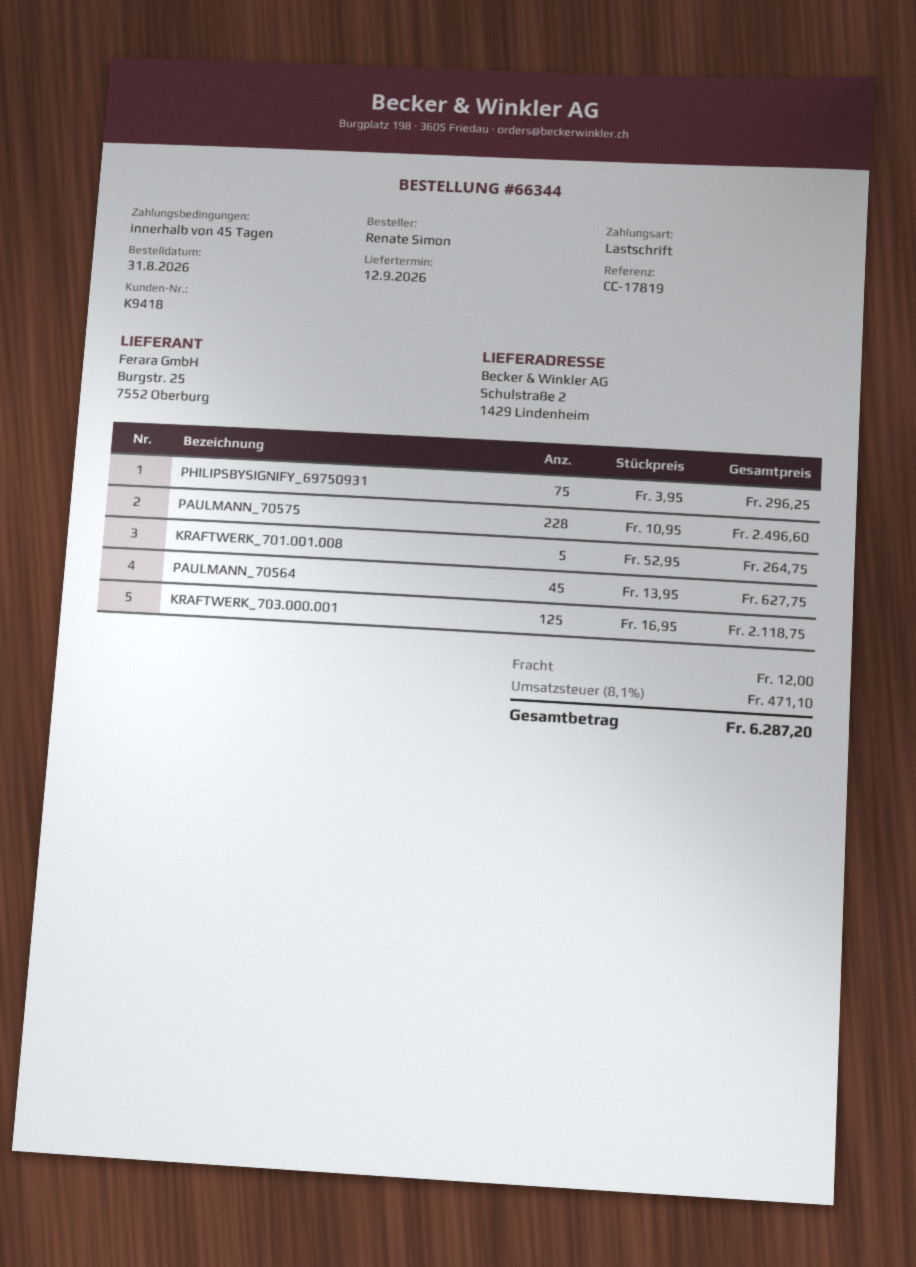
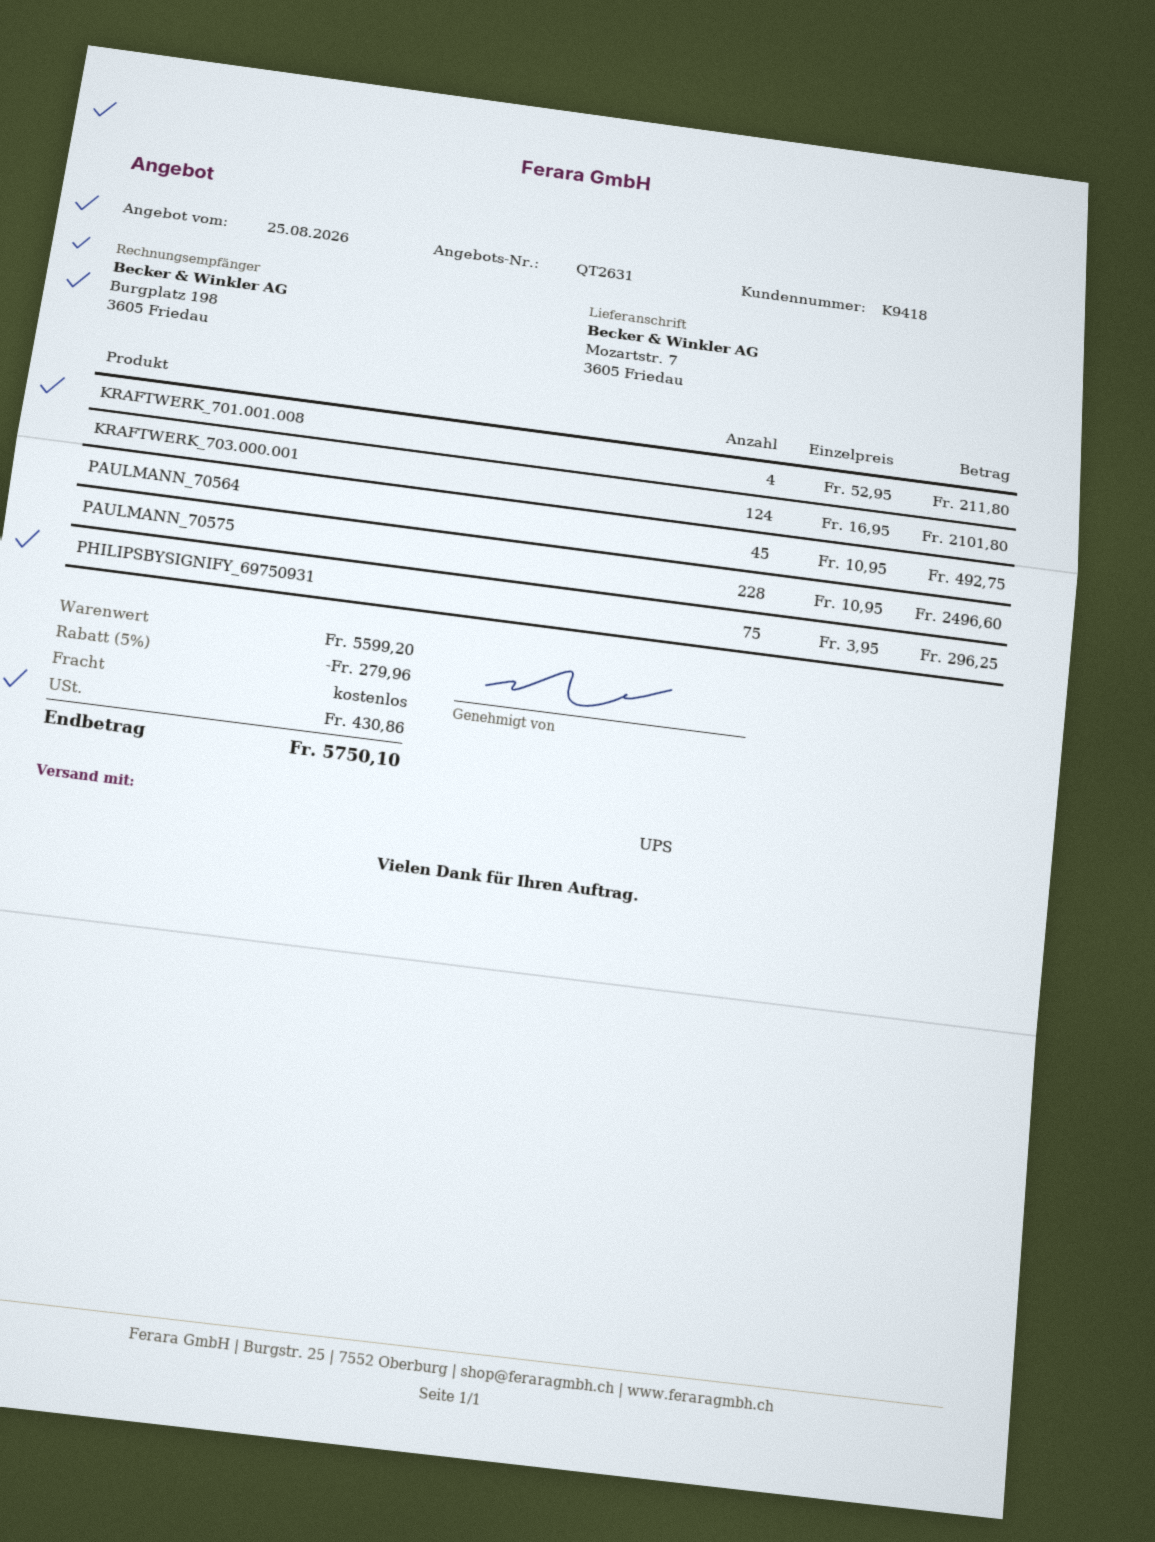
ship to: Schulstraße 2, 1429 Lindenheim -> Mozartstr. 7, 3605 Friedau
KRAFTWERK_701.001.008: 5 x 52.95 = 264.75 -> 4 x 52.95 = 211.80
PAULMANN_70564: 45 x 13.95 = 627.75 -> 45 x 10.95 = 492.75
KRAFTWERK_703.000.001: 125 x 16.95 = 2118.75 -> 124 x 16.95 = 2101.80
discount: none -> 5% = 279.96
shipping: 12.00 -> 0.00
tax: 471.10 -> 430.86
total: 6287.20 -> 5750.10

